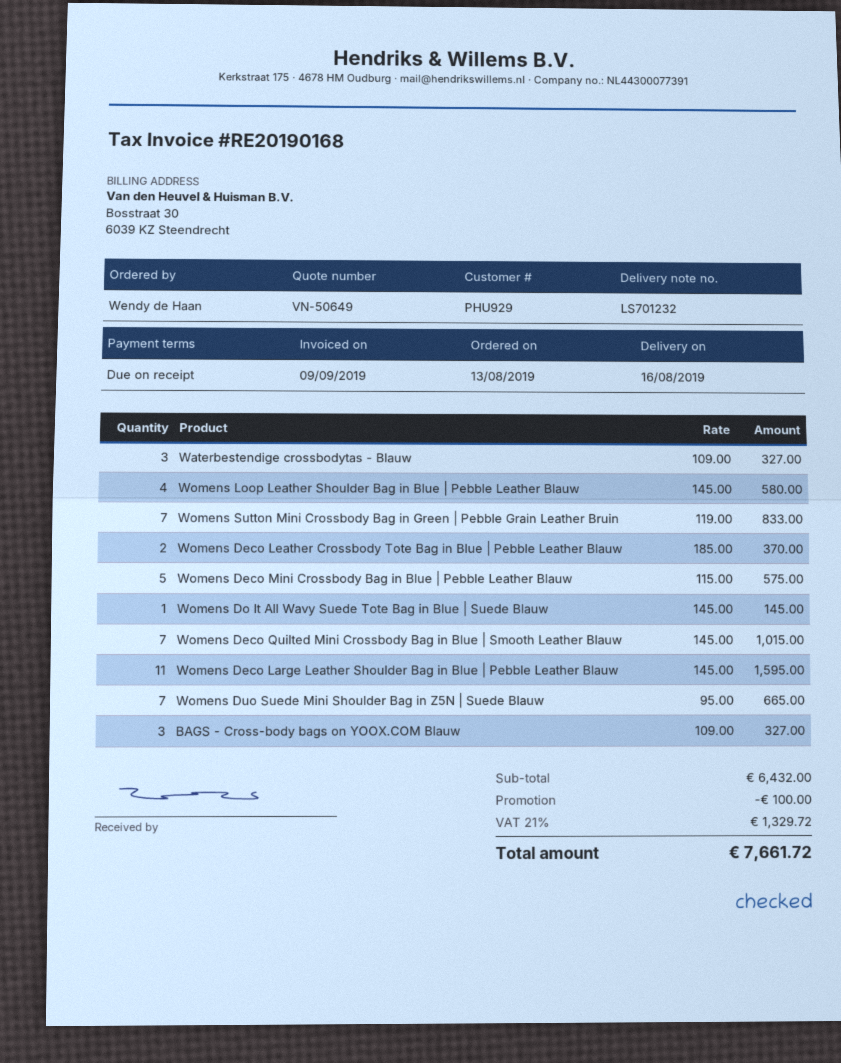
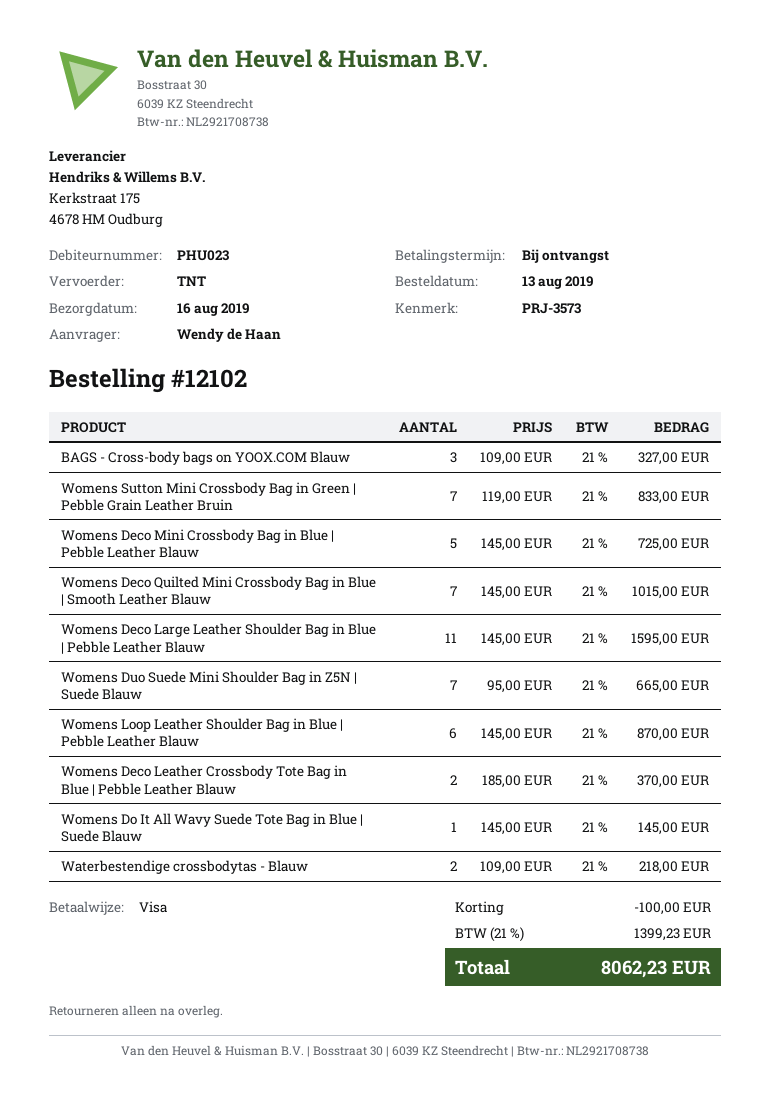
customer number: PHU929 -> PHU023
Waterbestendige crossbodytas - Blauw: 3 x 109.00 = 327.00 -> 2 x 109.00 = 218.00
Womens Loop Leather Shoulder Bag in Blue | Pebble Leather Blauw: 4 x 145.00 = 580.00 -> 6 x 145.00 = 870.00
Womens Deco Mini Crossbody Bag in Blue | Pebble Leather Blauw: 5 x 115.00 = 575.00 -> 5 x 145.00 = 725.00
tax: 21% = 1329.72 -> 21% = 1399.23
total: 7661.72 -> 8062.23

